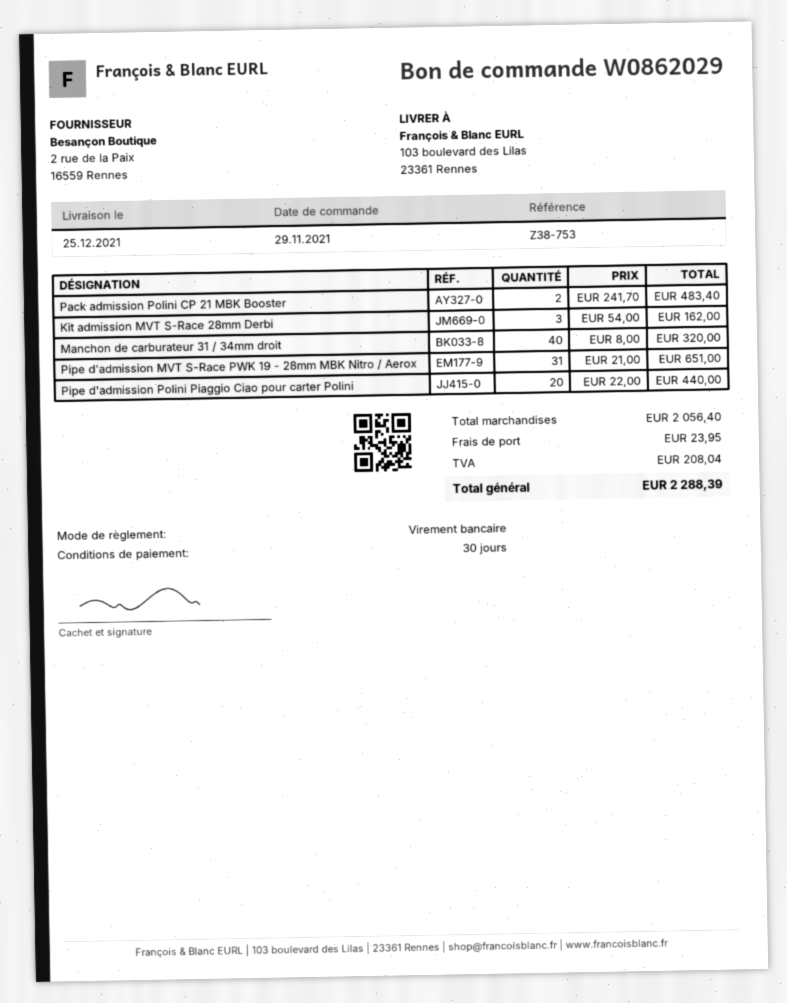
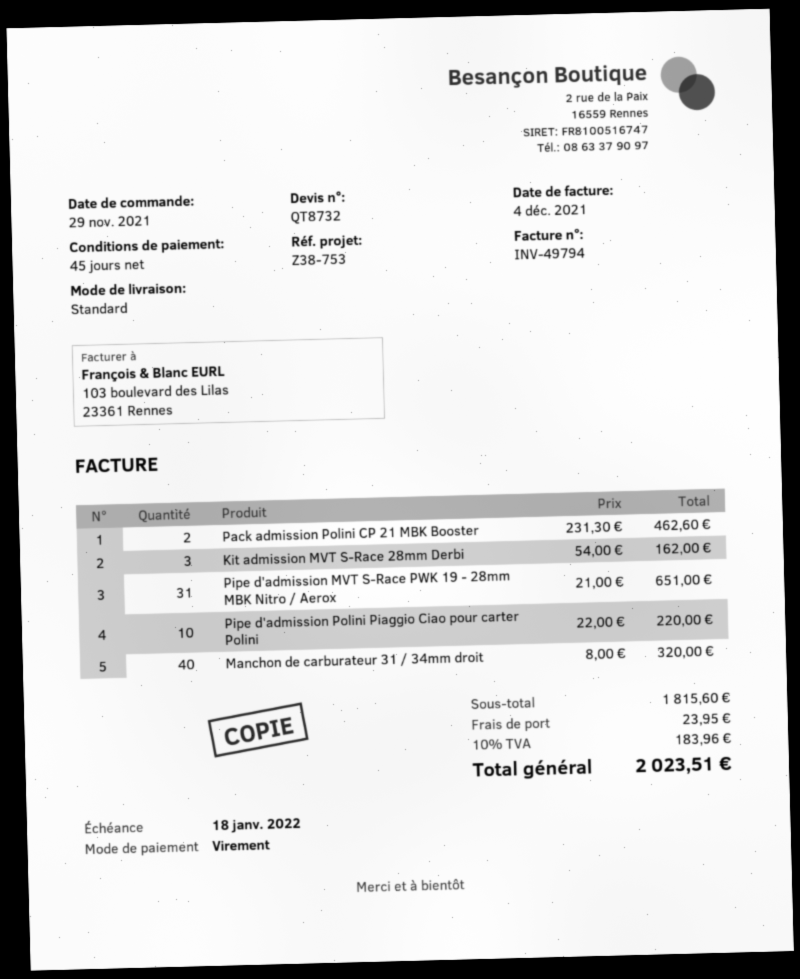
payment terms: 30 days -> 45 days
Pack admission Polini CP 21 MBK Booster: 2 x 241.70 = 483.40 -> 2 x 231.30 = 462.60
Pipe d'admission Polini Piaggio Ciao pour carter Polini: 20 x 22.00 = 440.00 -> 10 x 22.00 = 220.00
subtotal: 2056.40 -> 1815.60
tax: 208.04 -> 183.96
total: 2288.39 -> 2023.51

